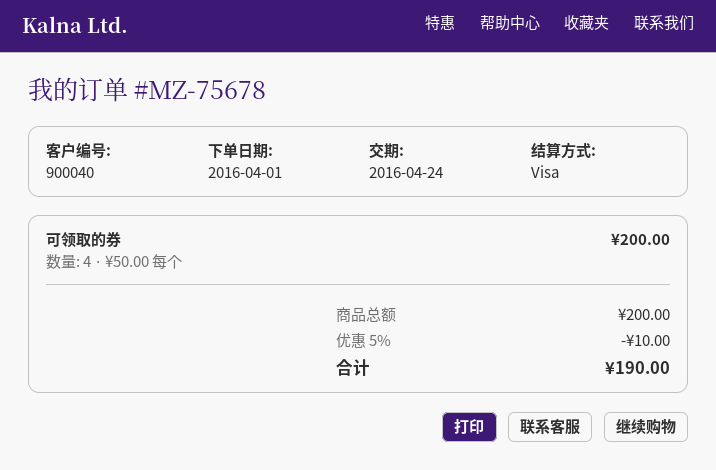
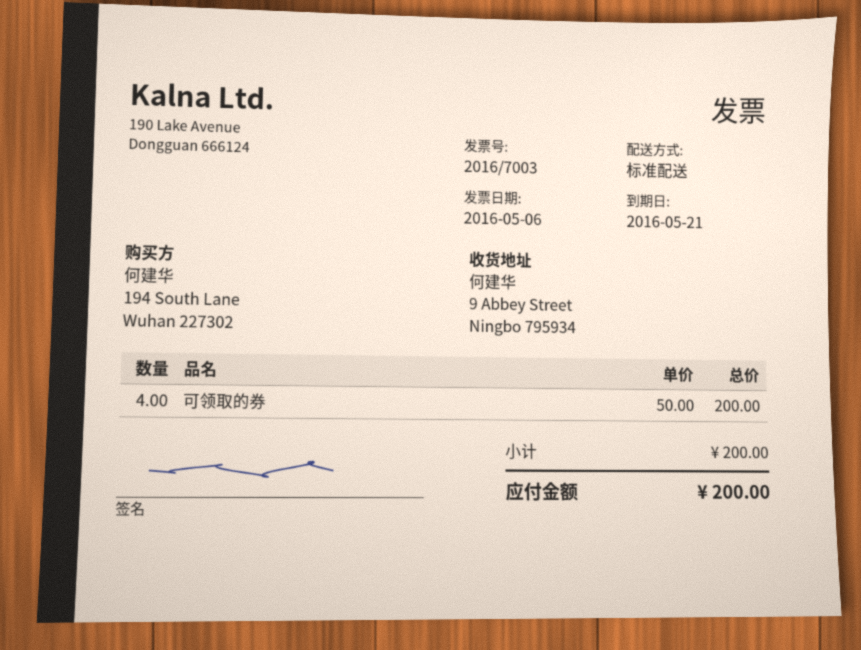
discount: 5% = 10.00 -> none
total: 190.00 -> 200.00

